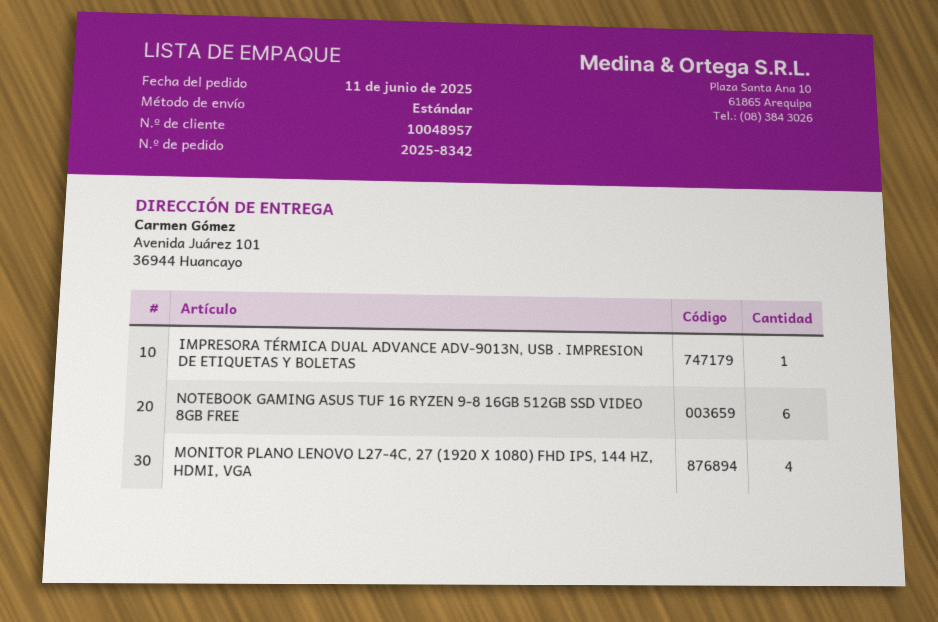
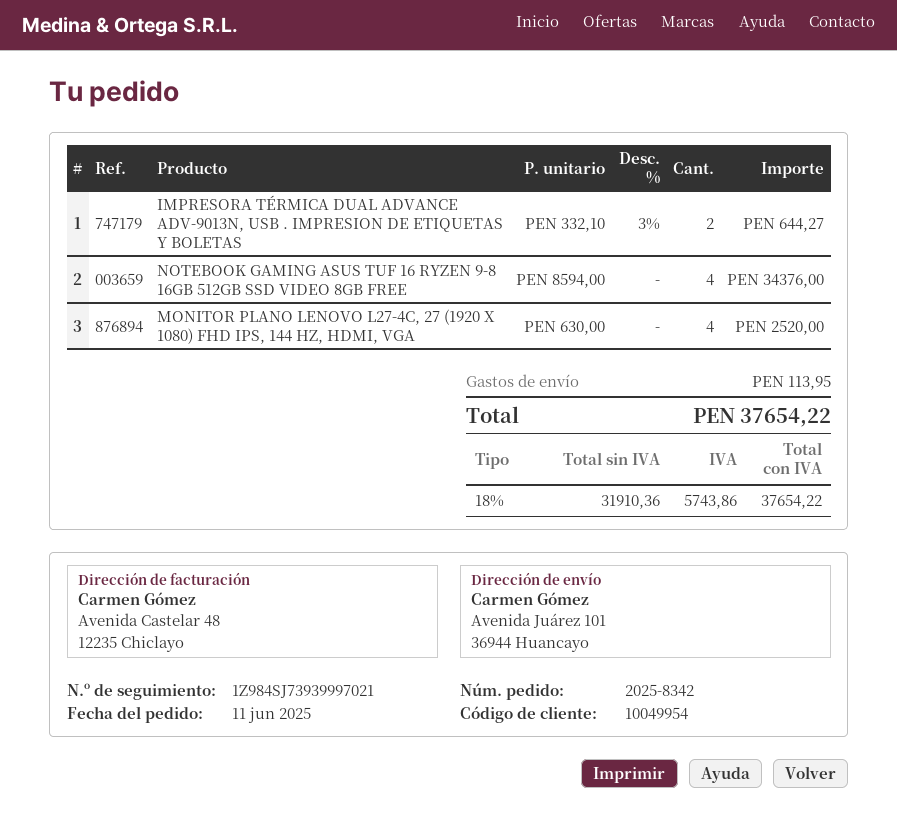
customer number: 10048957 -> 10049954
IMPRESORA TÉRMICA DUAL ADVANCE ADV-9013N, USB . IMPRESION DE ETIQUETAS Y BOLETAS: 1 -> 2
NOTEBOOK GAMING ASUS TUF 16 RYZEN 9-8 16GB 512GB SSD VIDEO 8GB FREE: 6 -> 4

